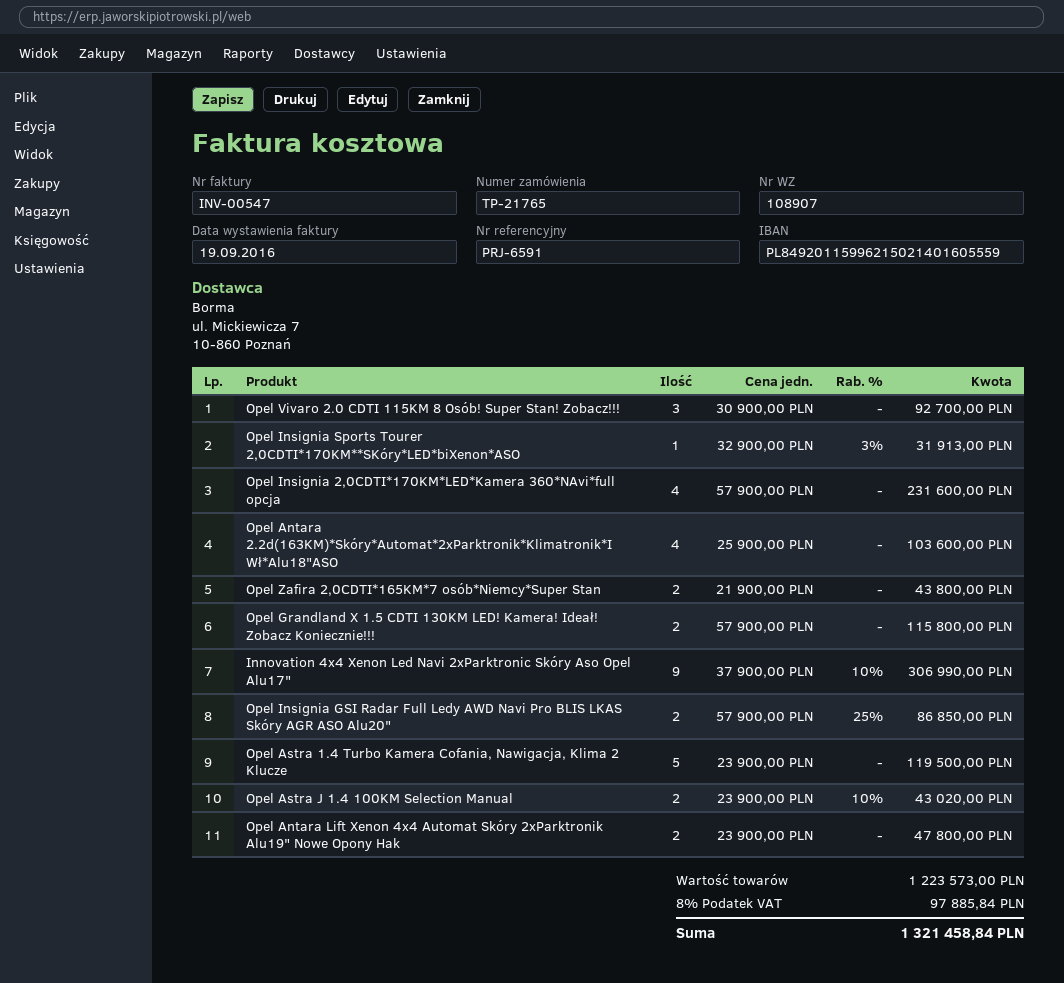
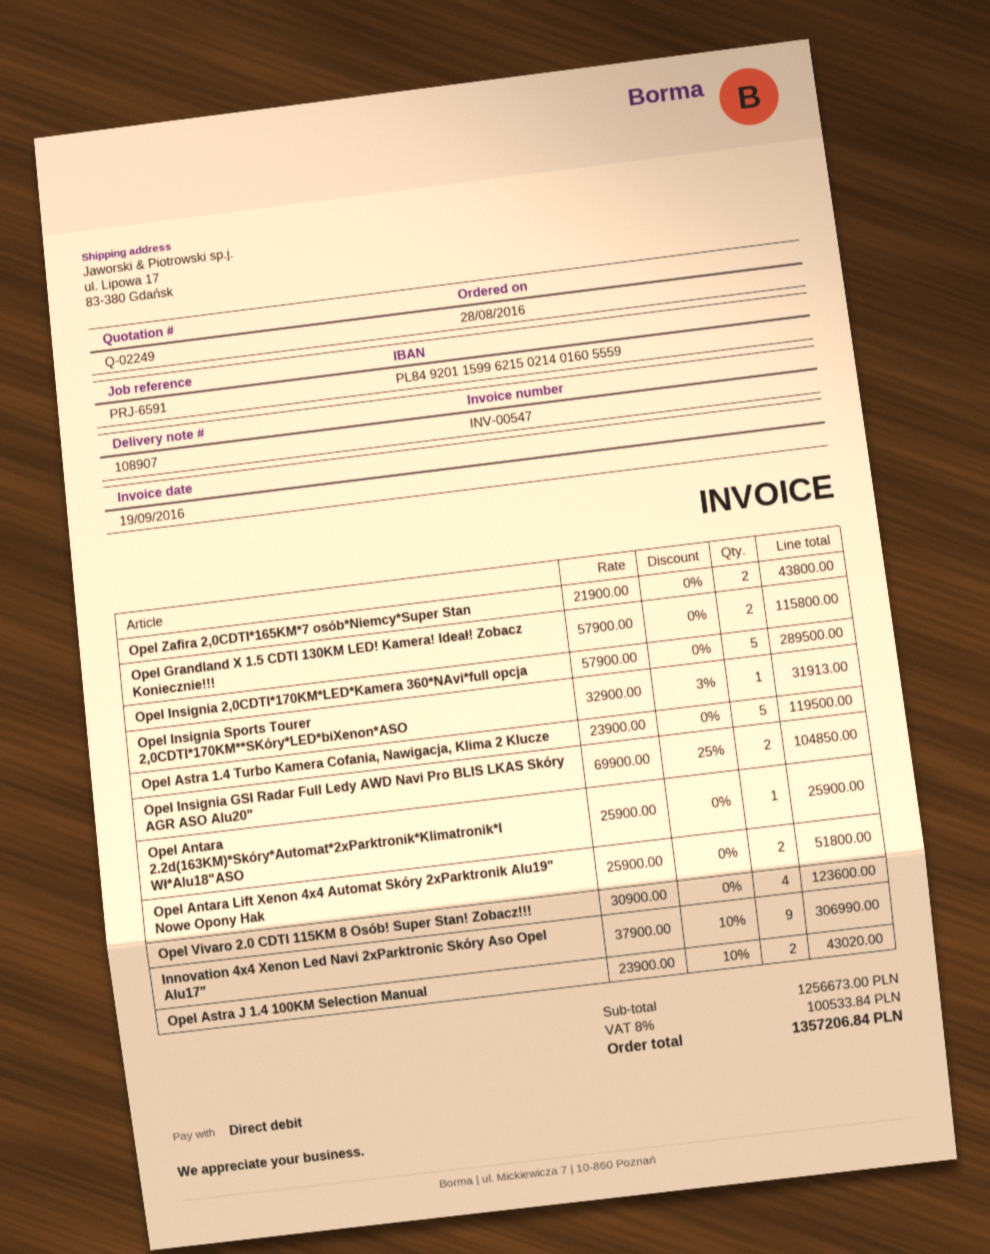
Opel Vivaro 2.0 CDTI 115KM 8 Osób! Super Stan! Zobacz!!!: 3 x 30900.00 = 92700.00 -> 4 x 30900.00 = 123600.00
Opel Insignia 2,0CDTI*170KM*LED*Kamera 360*NAvi*full opcja: 4 x 57900.00 = 231600.00 -> 5 x 57900.00 = 289500.00
Opel Antara 2.2d(163KM)*Skóry*Automat*2xParktronik*Klimatronik*I Wł*Alu18"ASO: 4 x 25900.00 = 103600.00 -> 1 x 25900.00 = 25900.00
Opel Insignia GSI Radar Full Ledy AWD Navi Pro BLIS LKAS Skóry AGR ASO Alu20": 2 x 57900.00 - 25% = 86850.00 -> 2 x 69900.00 - 25% = 104850.00
Opel Antara Lift Xenon 4x4 Automat Skóry 2xParktronik Alu19" Nowe Opony Hak: 2 x 23900.00 = 47800.00 -> 2 x 25900.00 = 51800.00
subtotal: 1223573.00 -> 1256673.00
tax: 8% = 97885.84 -> 8% = 100533.84
total: 1321458.84 -> 1357206.84

